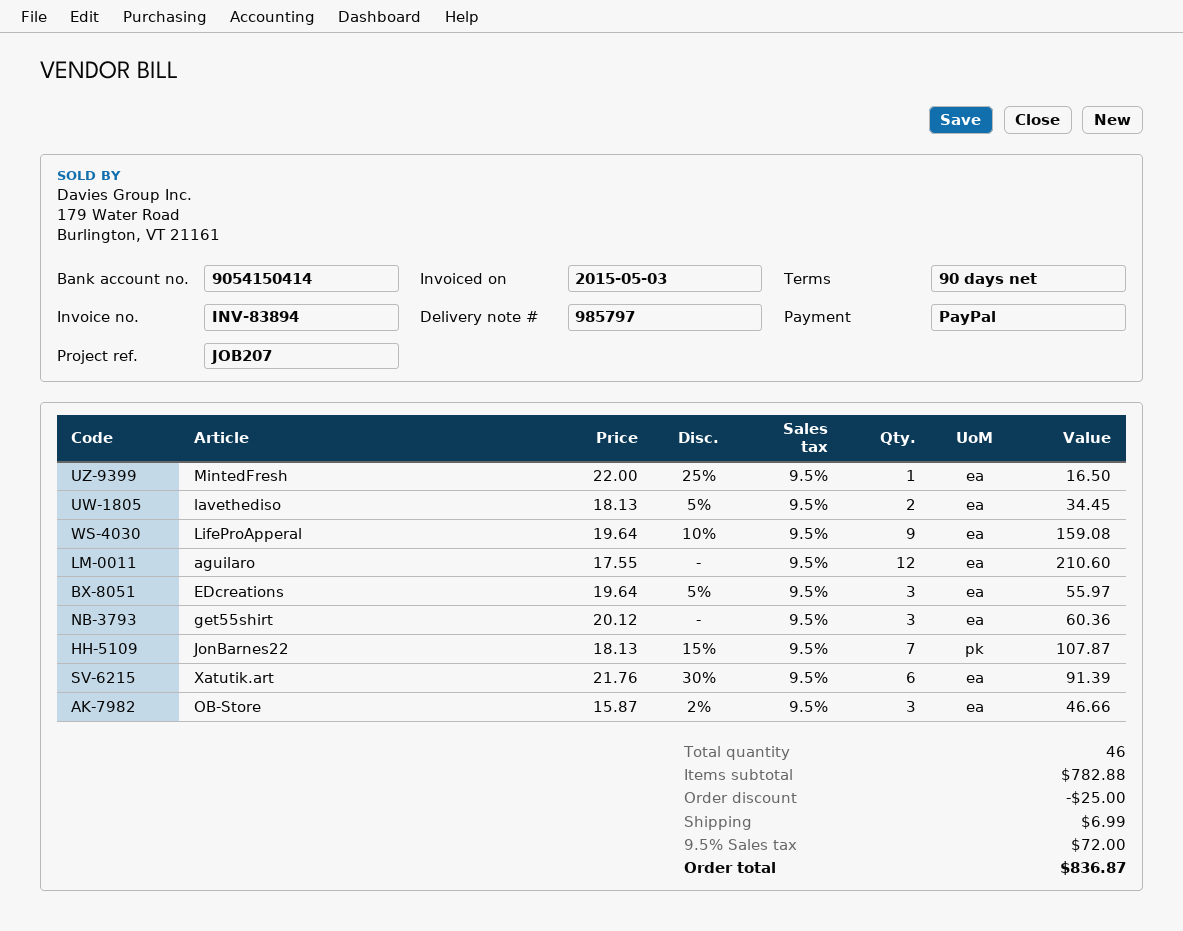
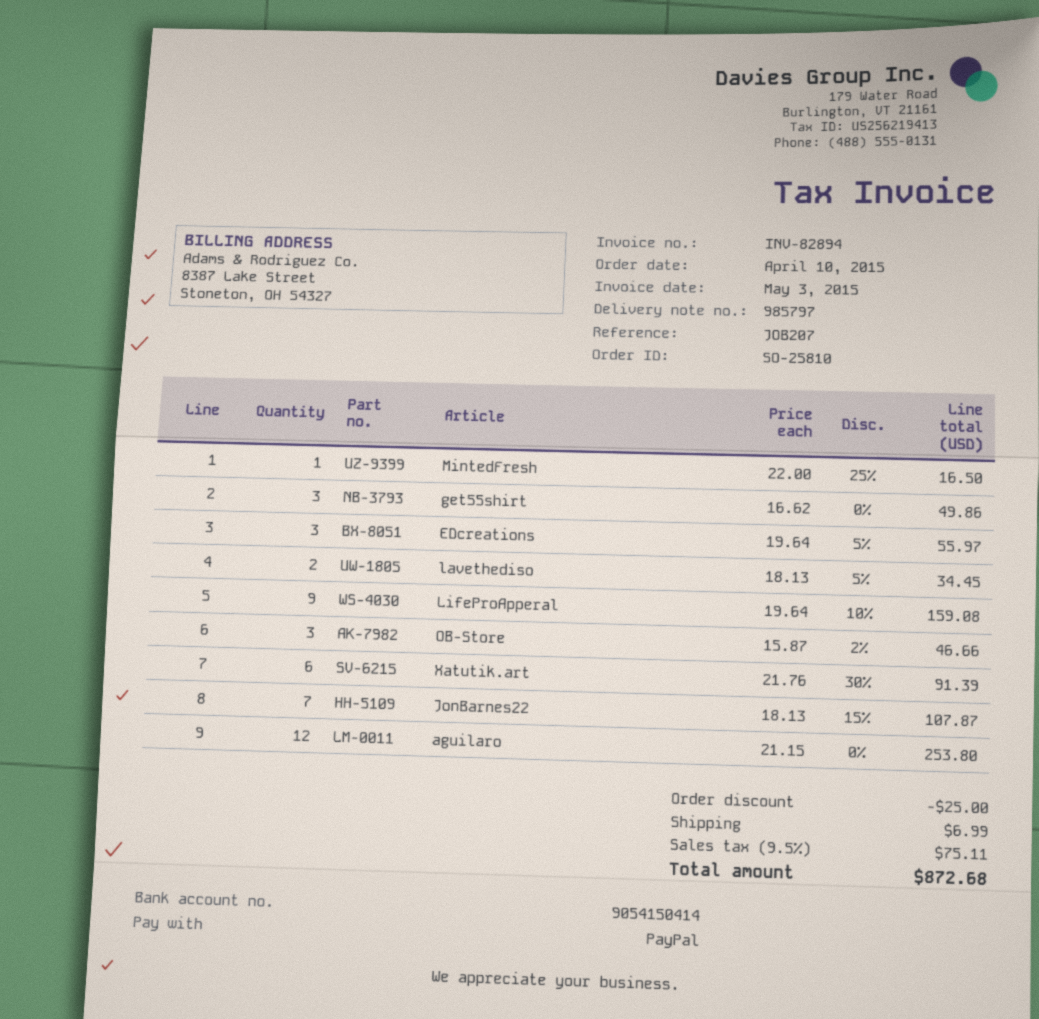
invoice number: INV-83894 -> INV-82894
aguilaro: 12 x 17.55 = 210.60 -> 12 x 21.15 = 253.80
get55shirt: 3 x 20.12 = 60.36 -> 3 x 16.62 = 49.86
tax: 9.5% = 72.00 -> 9.5% = 75.11
total: 836.87 -> 872.68

